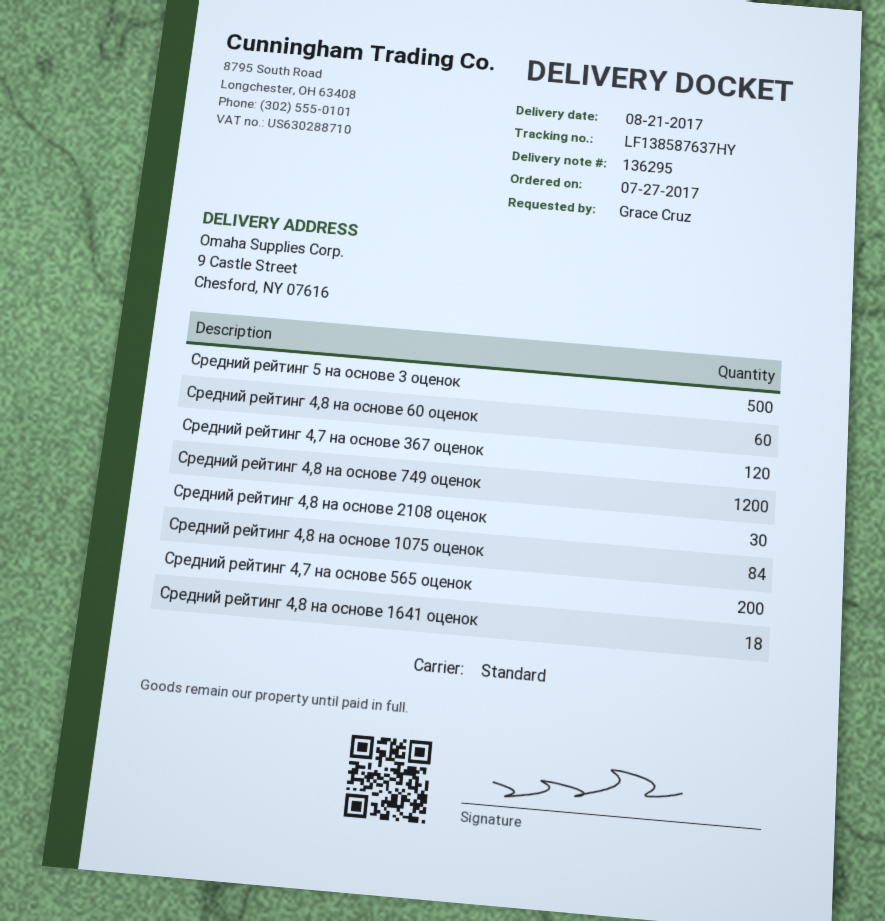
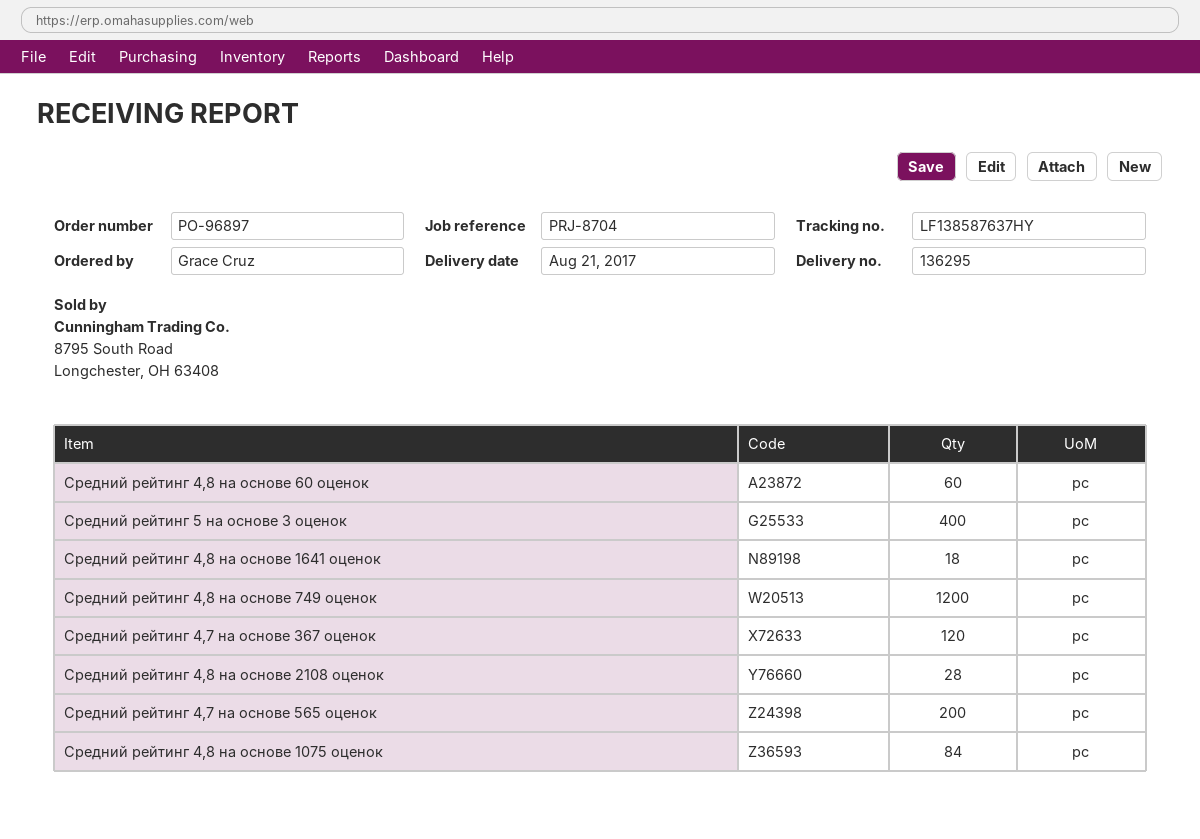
Средний рейтинг 5 на основе 3 оценок: 500 -> 400
Средний рейтинг 4,8 на основе 2108 оценок: 30 -> 28

